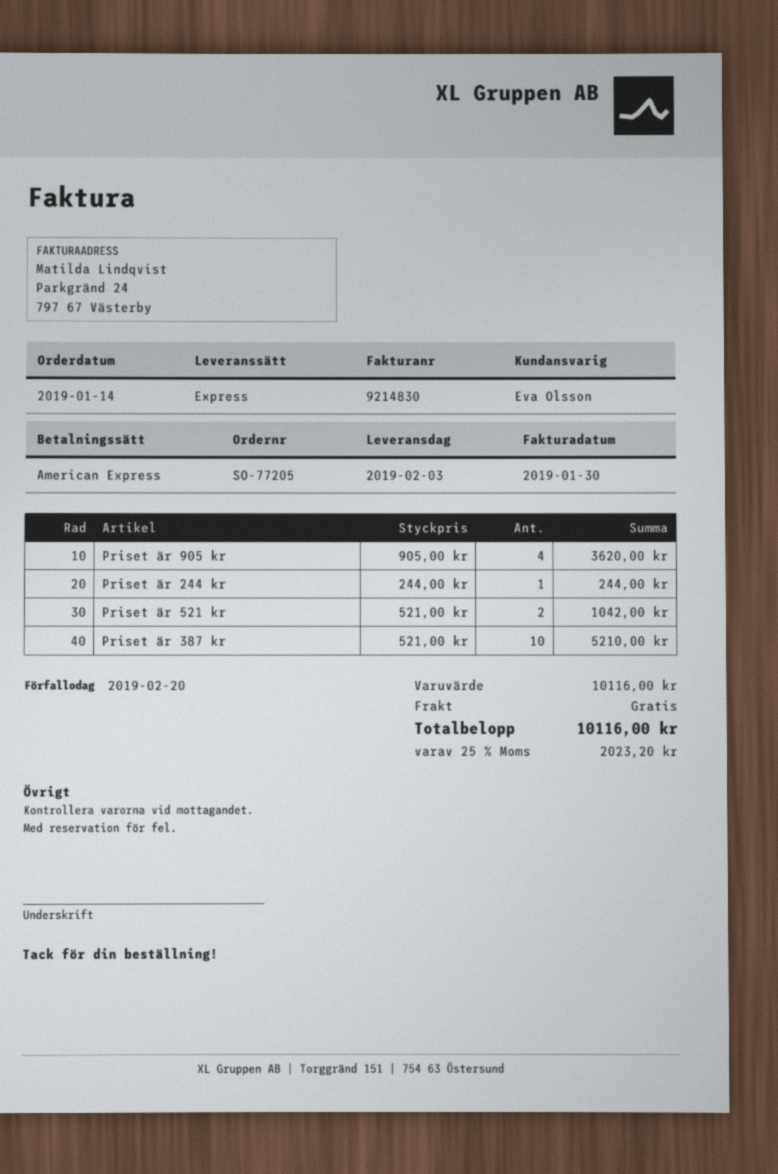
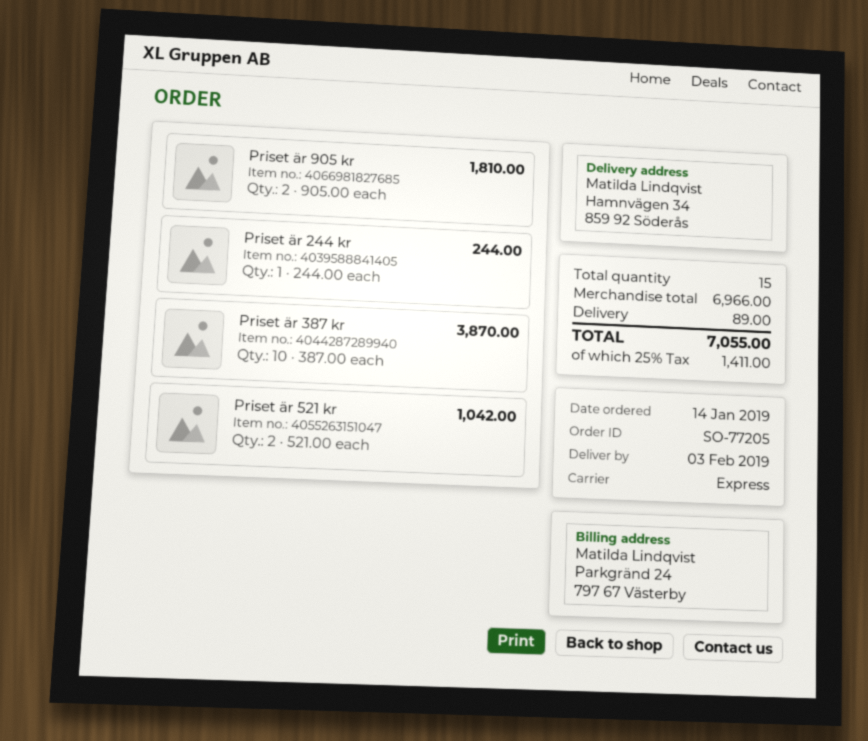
Priset är 905 kr: 4 x 905.00 = 3620.00 -> 2 x 905.00 = 1810.00
Priset är 387 kr: 10 x 521.00 = 5210.00 -> 10 x 387.00 = 3870.00
subtotal: 10116.00 -> 6966.00
shipping: 0.00 -> 89.00
tax: 25% = 2023.20 -> 25% = 1411.00
total: 10116.00 -> 7055.00

